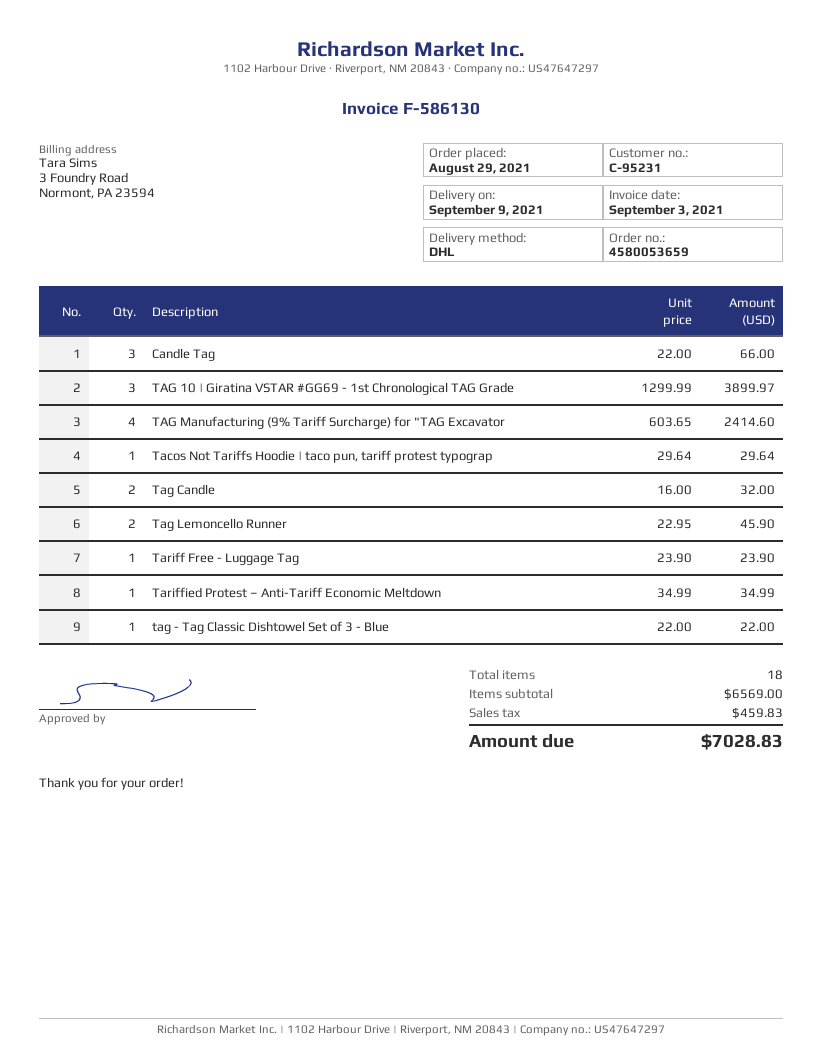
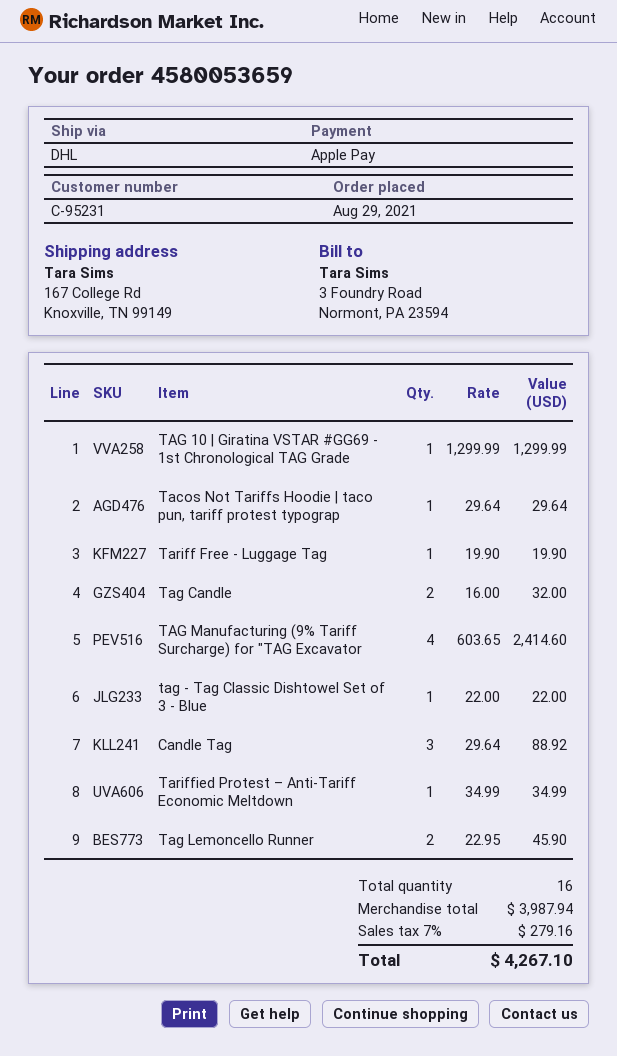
Candle Tag: 3 x 22.00 = 66.00 -> 3 x 29.64 = 88.92
TAG 10 | Giratina VSTAR #GG69 - 1st Chronological TAG Grade: 3 x 1299.99 = 3899.97 -> 1 x 1299.99 = 1299.99
Tariff Free - Luggage Tag: 1 x 23.90 = 23.90 -> 1 x 19.90 = 19.90
total quantity: 18 -> 16
subtotal: 6569.00 -> 3987.94
tax: 459.83 -> 279.16
total: 7028.83 -> 4267.10

